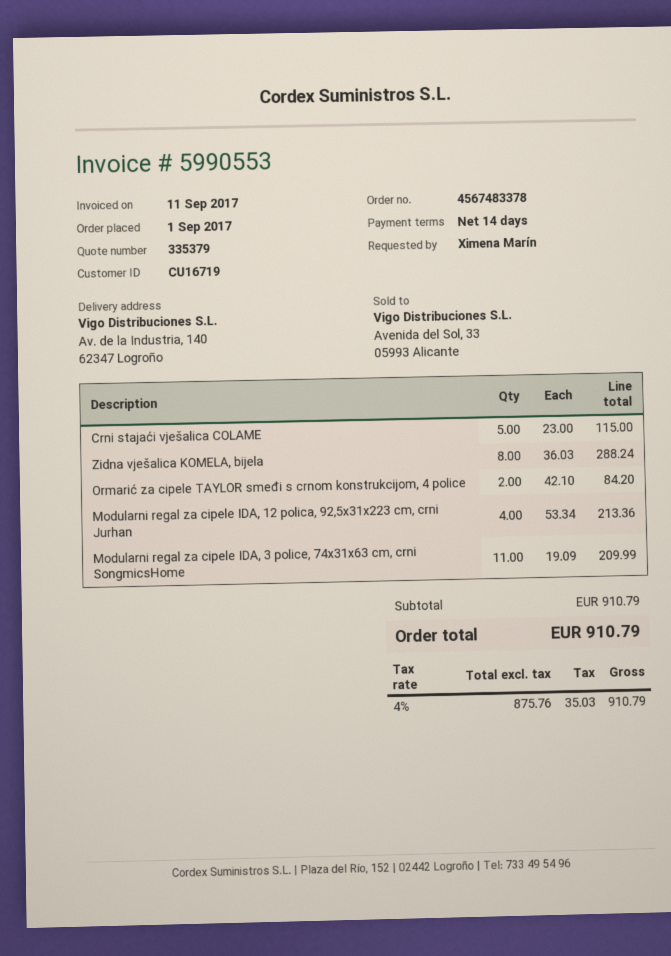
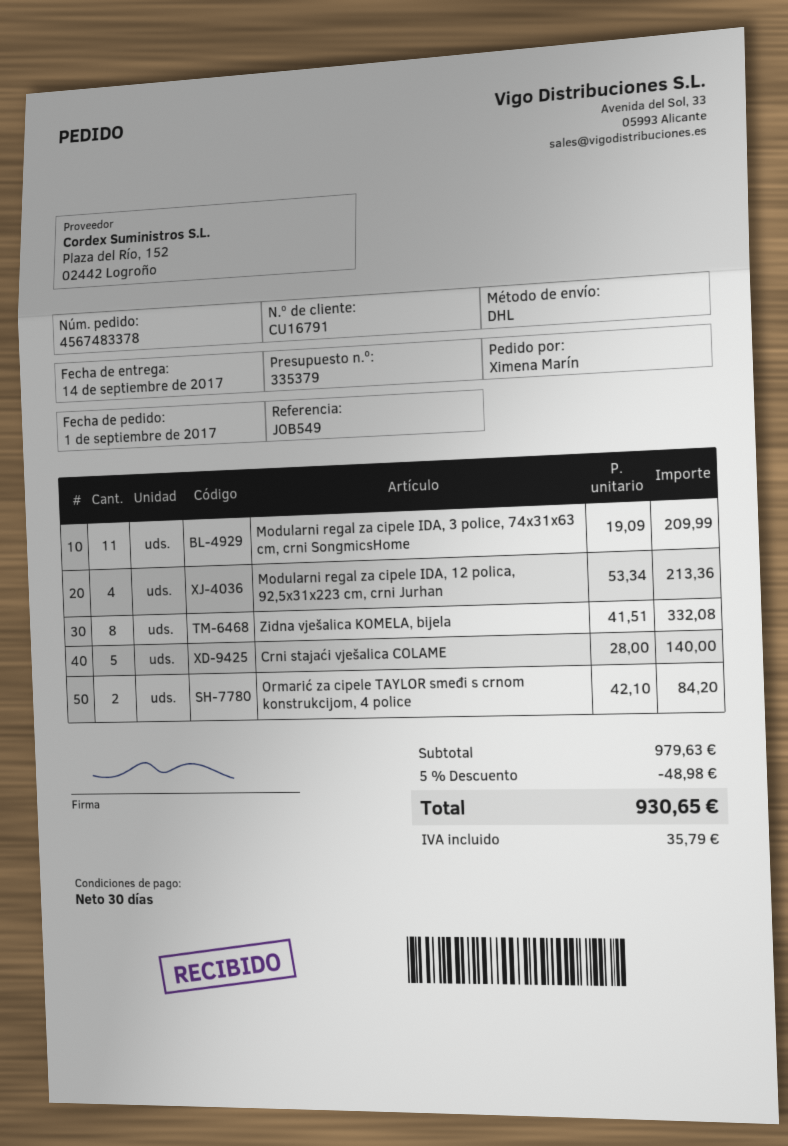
payment terms: 14 days -> 30 days
customer number: CU16719 -> CU16791
Crni stajaći vješalica COLAME: 5 x 23.00 = 115.00 -> 5 x 28.00 = 140.00
Zidna vješalica KOMELA, bijela: 8 x 36.03 = 288.24 -> 8 x 41.51 = 332.08
subtotal: 910.79 -> 979.63
discount: none -> 5% = 48.98
tax: 35.03 -> 35.79
total: 910.79 -> 930.65

